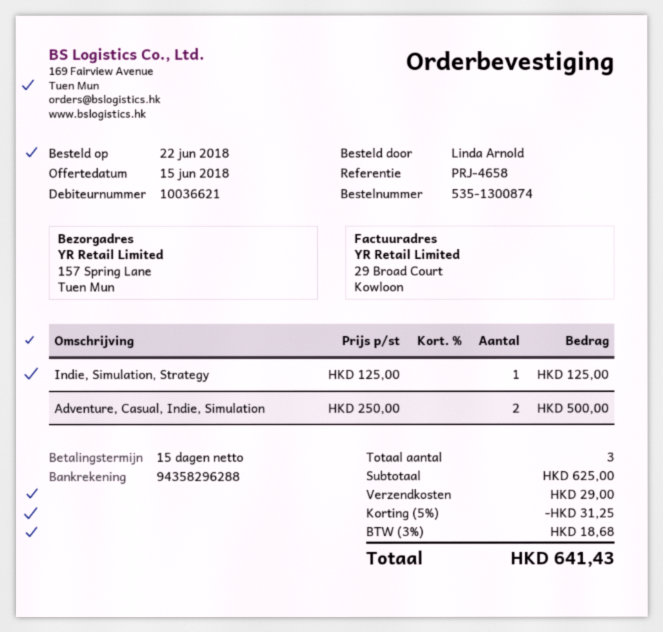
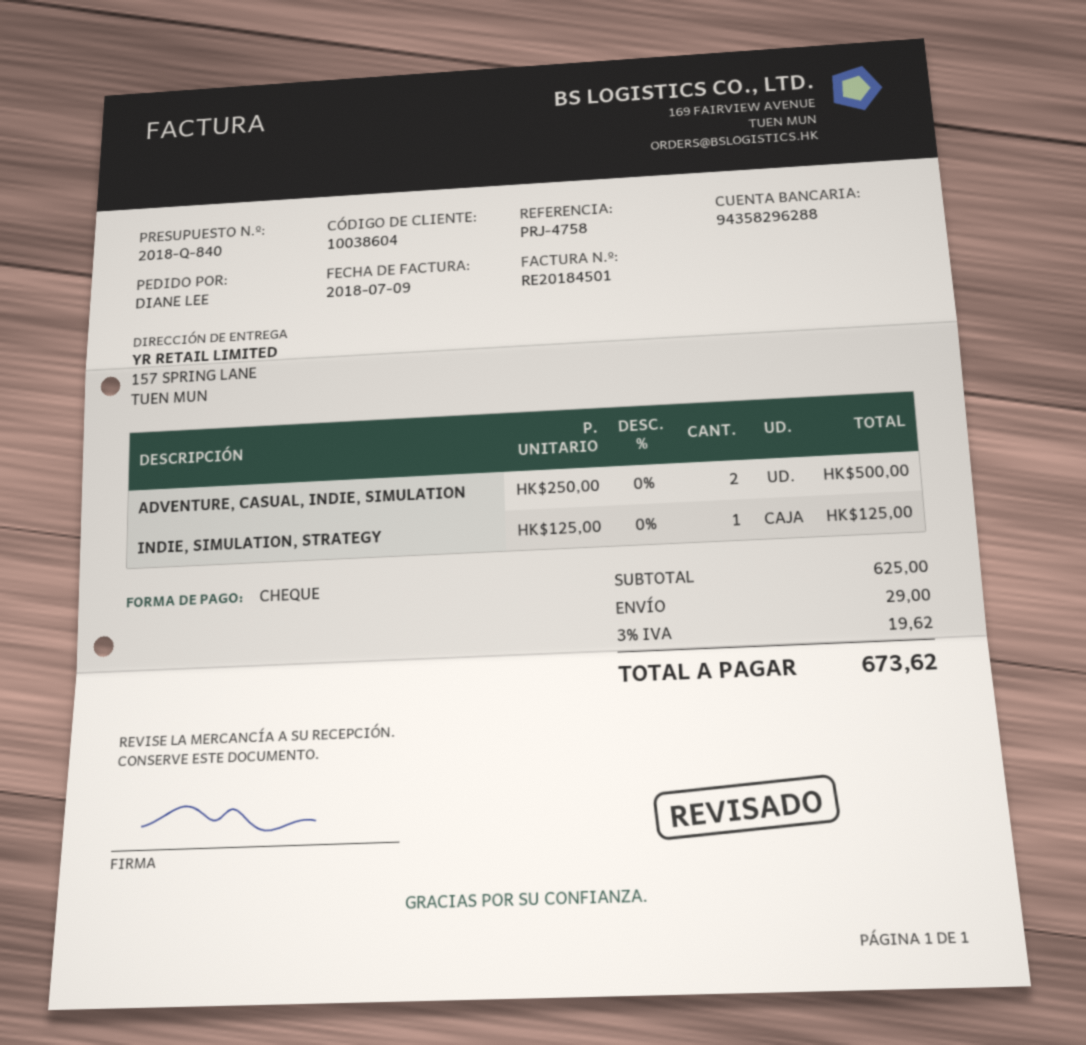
customer number: 10036621 -> 10038604
reference: PRJ-4658 -> PRJ-4758
ordered by: Linda Arnold -> DIANE LEE
discount: 5% = 31.25 -> none
tax: 3% = 18.68 -> 3% = 19.62
total: 641.43 -> 673.62

